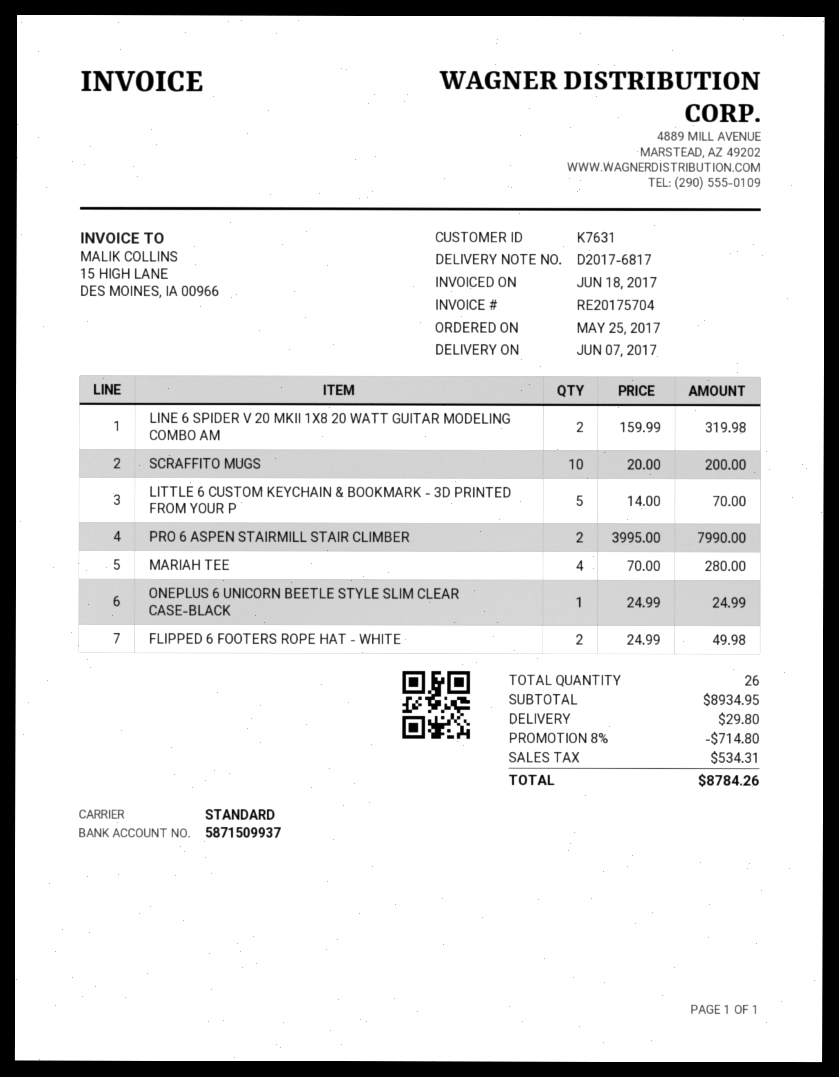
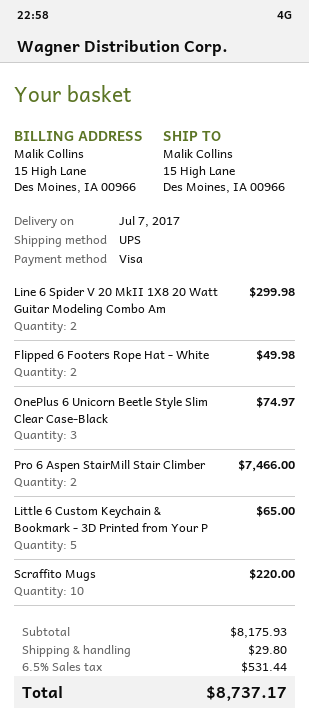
delivery date: 2017-06-07 -> 2017-07-07
shipping method: standard -> UPS
LINE 6 SPIDER V 20 MKII 1X8 20 WATT GUITAR MODELING COMBO AM: 2 for 319.98 -> 2 for 299.98
SCRAFFITO MUGS: 10 for 200.00 -> 10 for 220.00
LITTLE 6 CUSTOM KEYCHAIN & BOOKMARK - 3D PRINTED FROM YOUR P: 5 for 70.00 -> 5 for 65.00
PRO 6 ASPEN STAIRMILL STAIR CLIMBER: 2 for 7990.00 -> 2 for 7466.00
MARIAH TEE: 4 for 280.00 -> none
ONEPLUS 6 UNICORN BEETLE STYLE SLIM CLEAR CASE-BLACK: 1 for 24.99 -> 3 for 74.97
subtotal: 8934.95 -> 8175.93
discount: 8% = 714.80 -> none
tax: 534.31 -> 531.44
total: 8784.26 -> 8737.17

